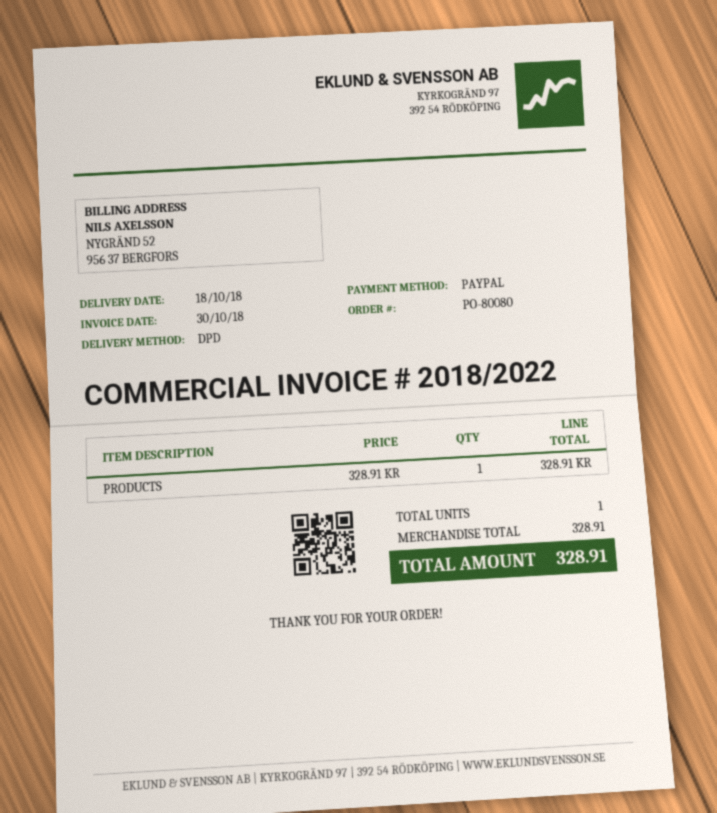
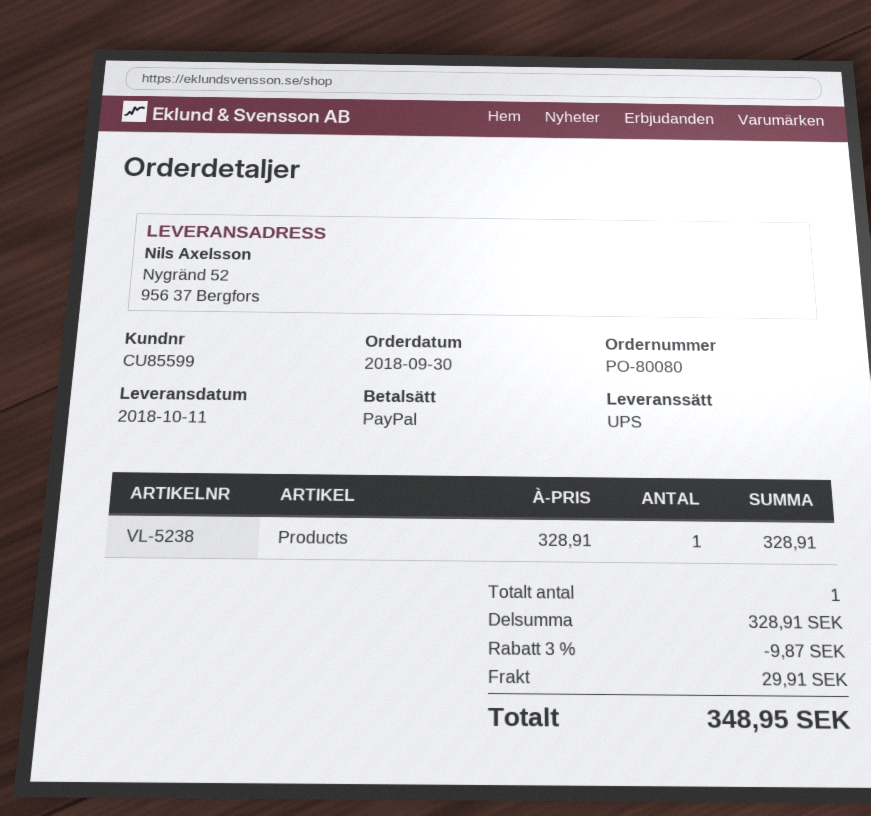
delivery date: 2018-10-18 -> 2018-10-11
shipping method: DPD -> UPS
discount: none -> 3% = 9.87
shipping: none -> 29.91
total: 328.91 -> 348.95

